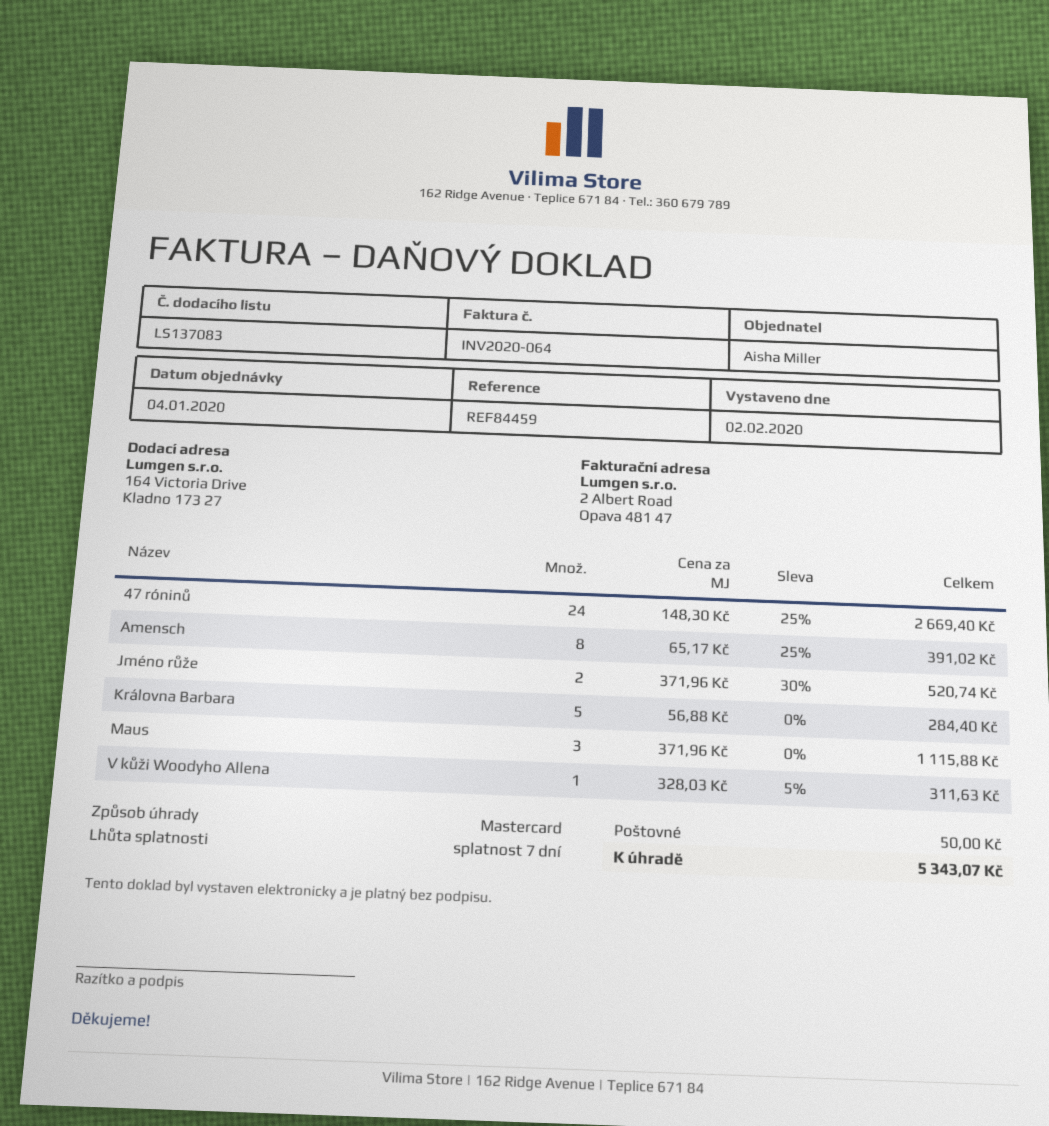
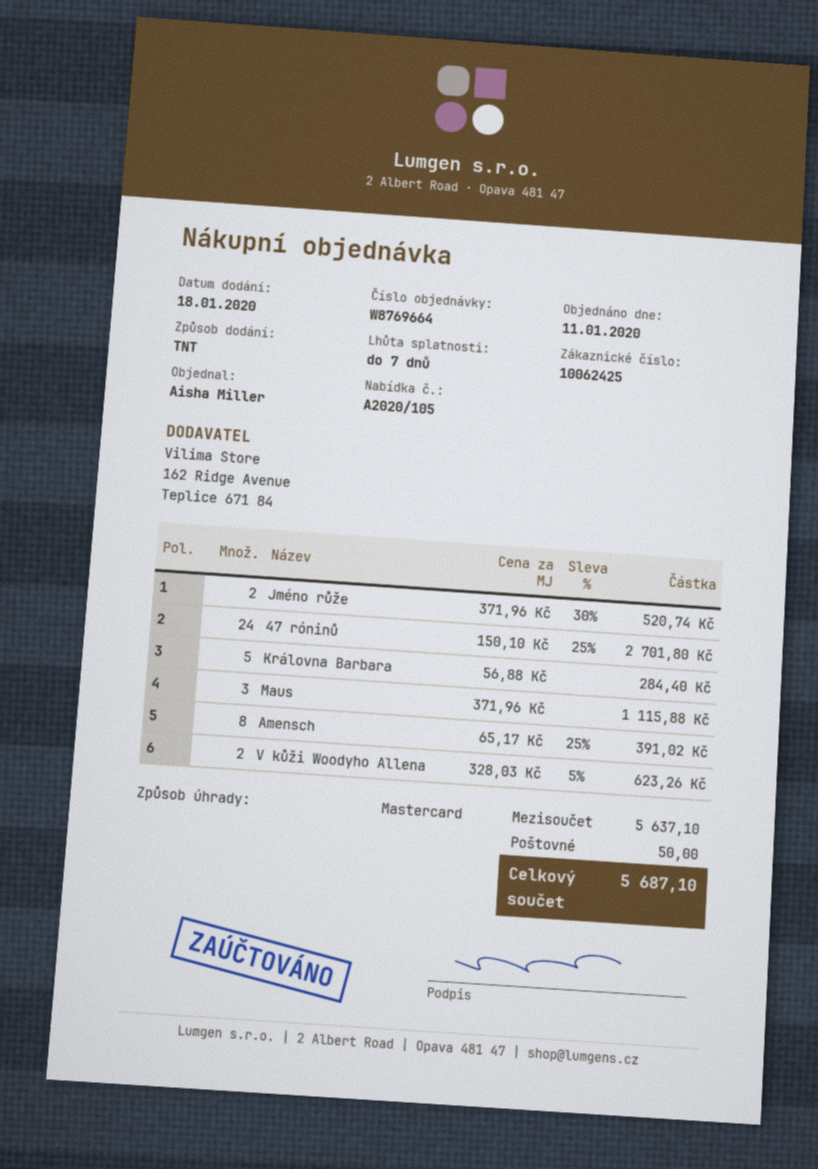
order date: 2020-01-04 -> 2020-01-11
47 róninů: 24 x 148.30 - 25% = 2669.40 -> 24 x 150.10 - 25% = 2701.80
V kůži Woodyho Allena: 1 x 328.03 - 5% = 311.63 -> 2 x 328.03 - 5% = 623.26
total: 5343.07 -> 5687.10

